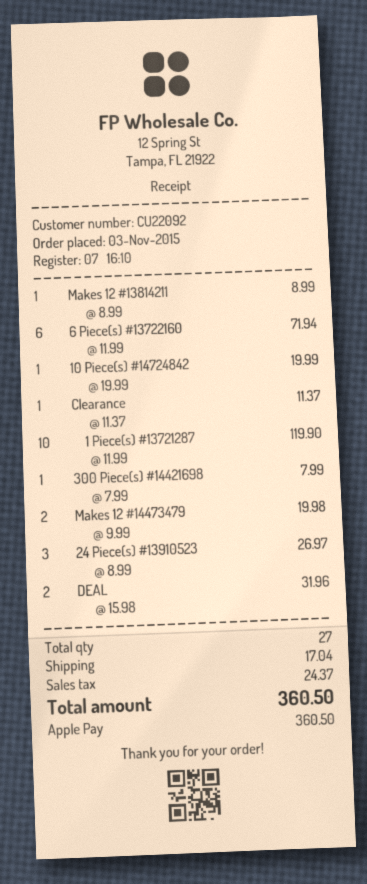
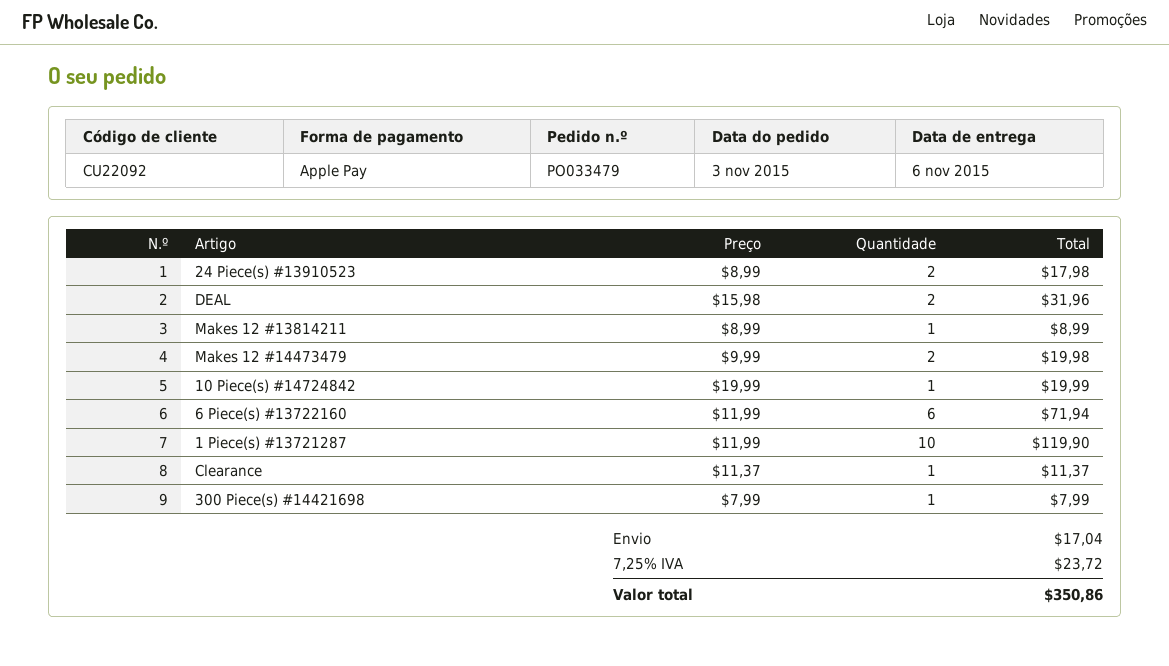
24 Piece(s) #13910523: 3 x 8.99 = 26.97 -> 2 x 8.99 = 17.98
tax: 24.37 -> 23.72
total: 360.50 -> 350.86

